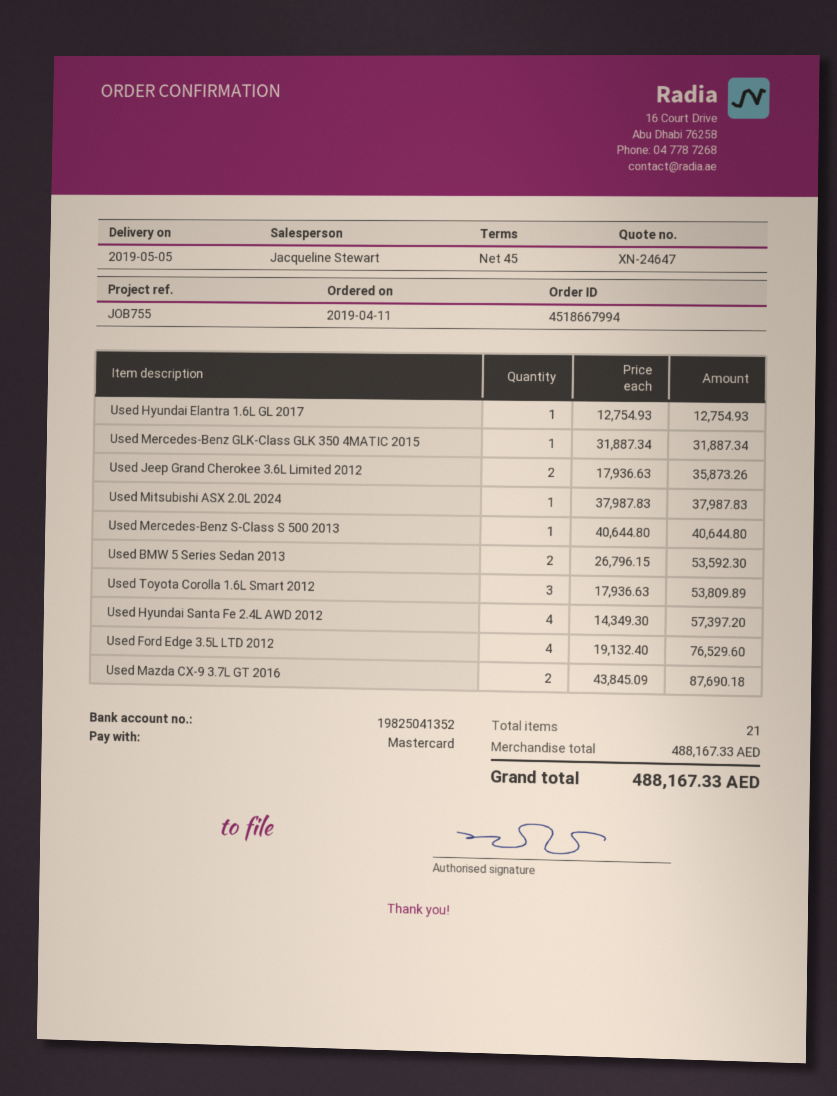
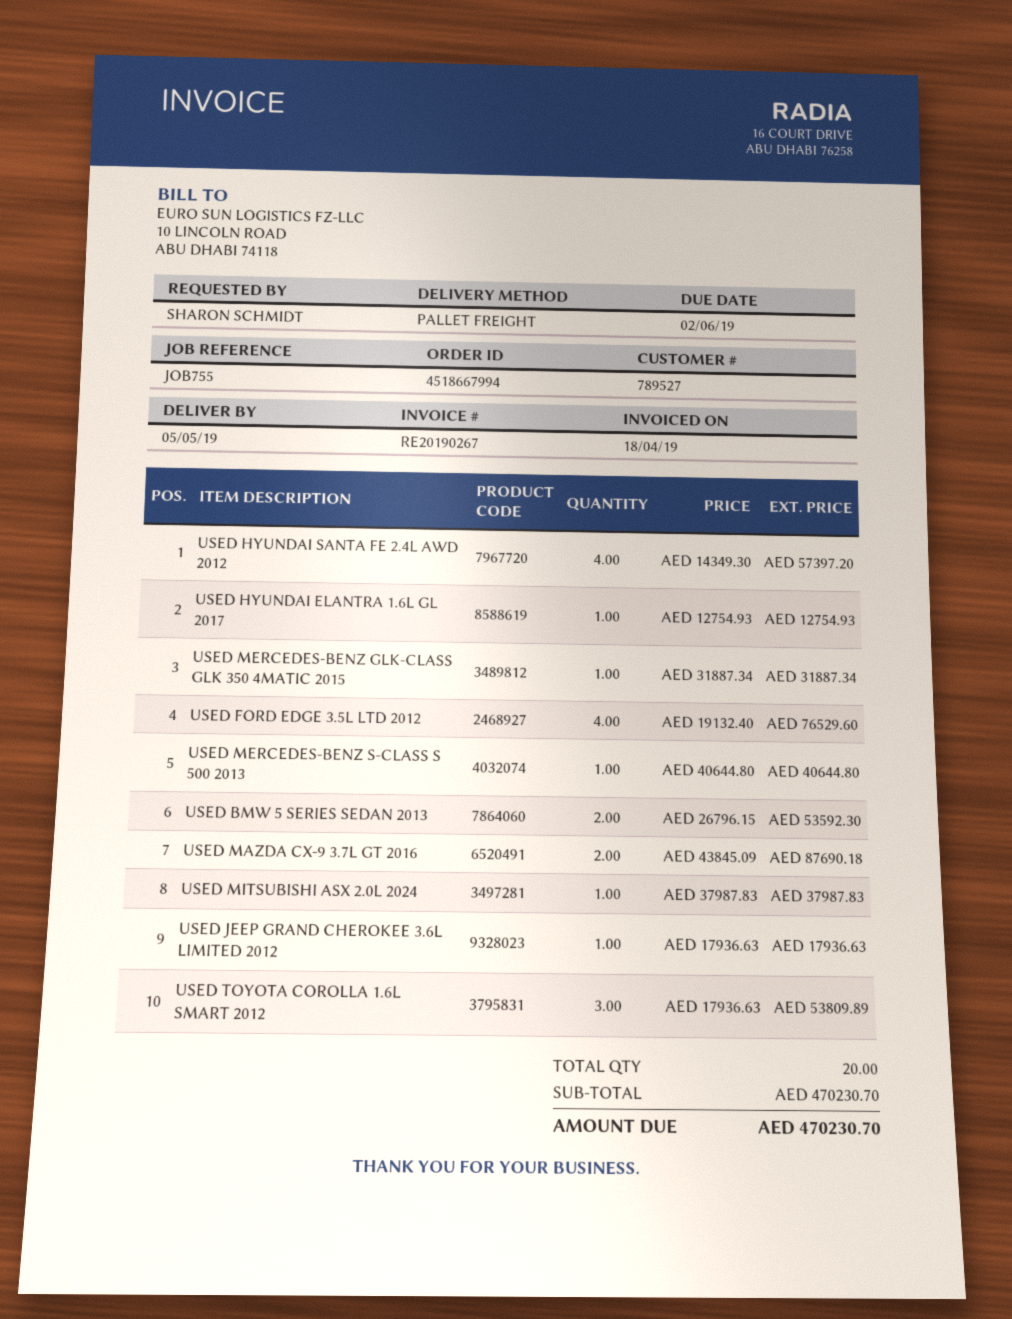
Used Jeep Grand Cherokee 3.6L Limited 2012: 2 x 17936.63 = 35873.26 -> 1 x 17936.63 = 17936.63
total quantity: 21 -> 20
subtotal: 488167.33 -> 470230.70
total: 488167.33 -> 470230.70

